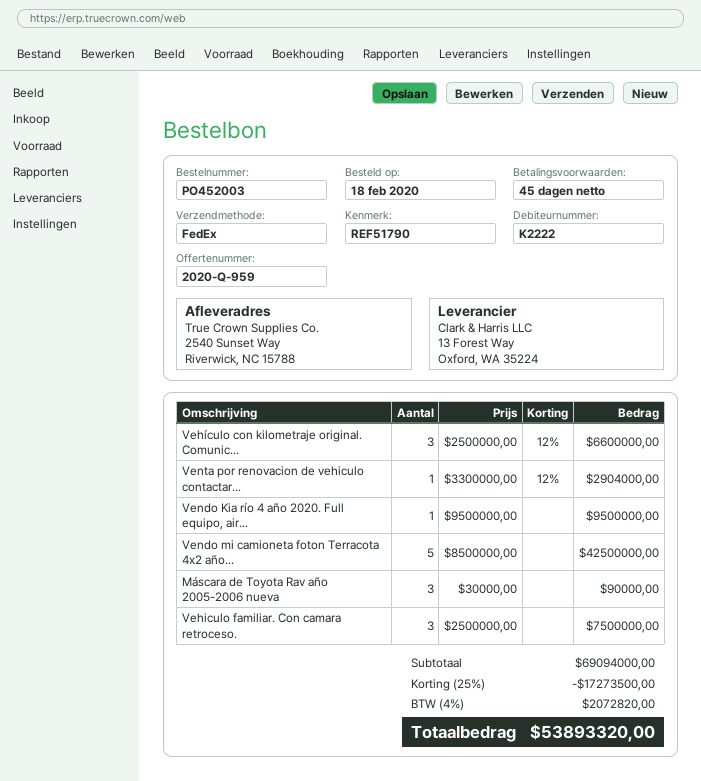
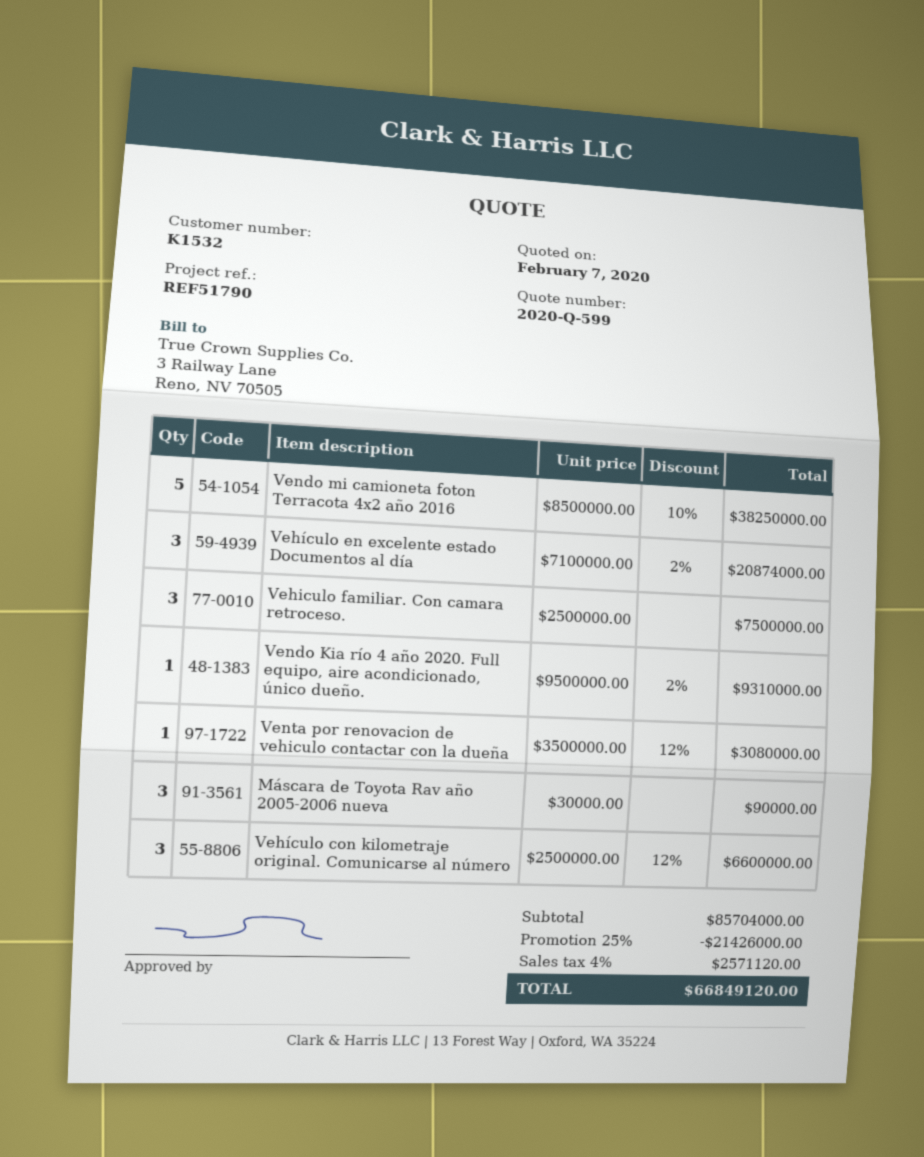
quote number: 2020-Q-959 -> 2020-Q-599
customer number: K2222 -> K1532
Venta por renovacion de vehiculo contactar...: 1 x 3300000.00 - 12% = 2904000.00 -> 1 x 3500000.00 - 12% = 3080000.00
Vendo Kia río 4 año 2020. Full equipo, air...: 1 x 9500000.00 = 9500000.00 -> 1 x 9500000.00 - 2% = 9310000.00
Vendo mi camioneta foton Terracota 4x2 año...: 5 x 8500000.00 = 42500000.00 -> 5 x 8500000.00 - 10% = 38250000.00
Vehículo en excelente estado Documentos al día: none -> 3 x 7100000.00 - 2% = 20874000.00
subtotal: 69094000.00 -> 85704000.00
discount: 25% = 17273500.00 -> 25% = 21426000.00
tax: 4% = 2072820.00 -> 4% = 2571120.00
total: 53893320.00 -> 66849120.00

